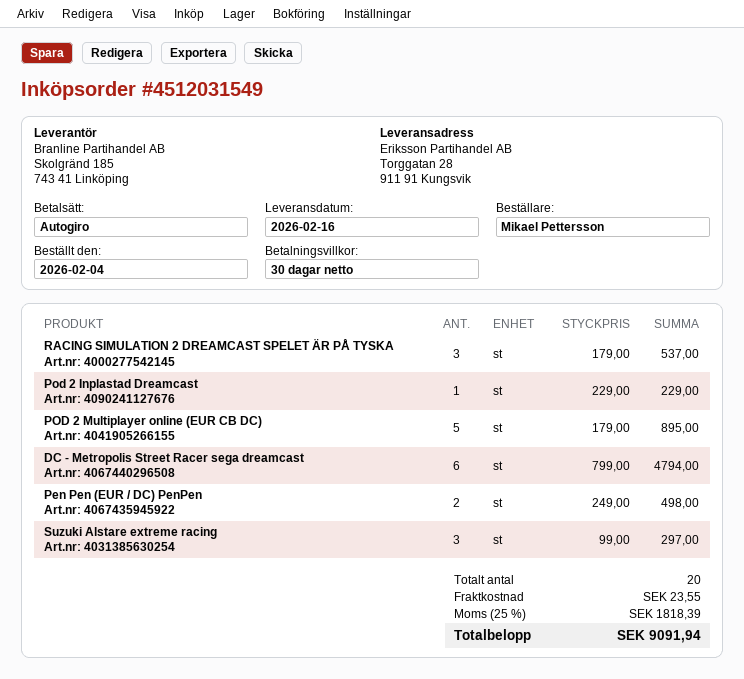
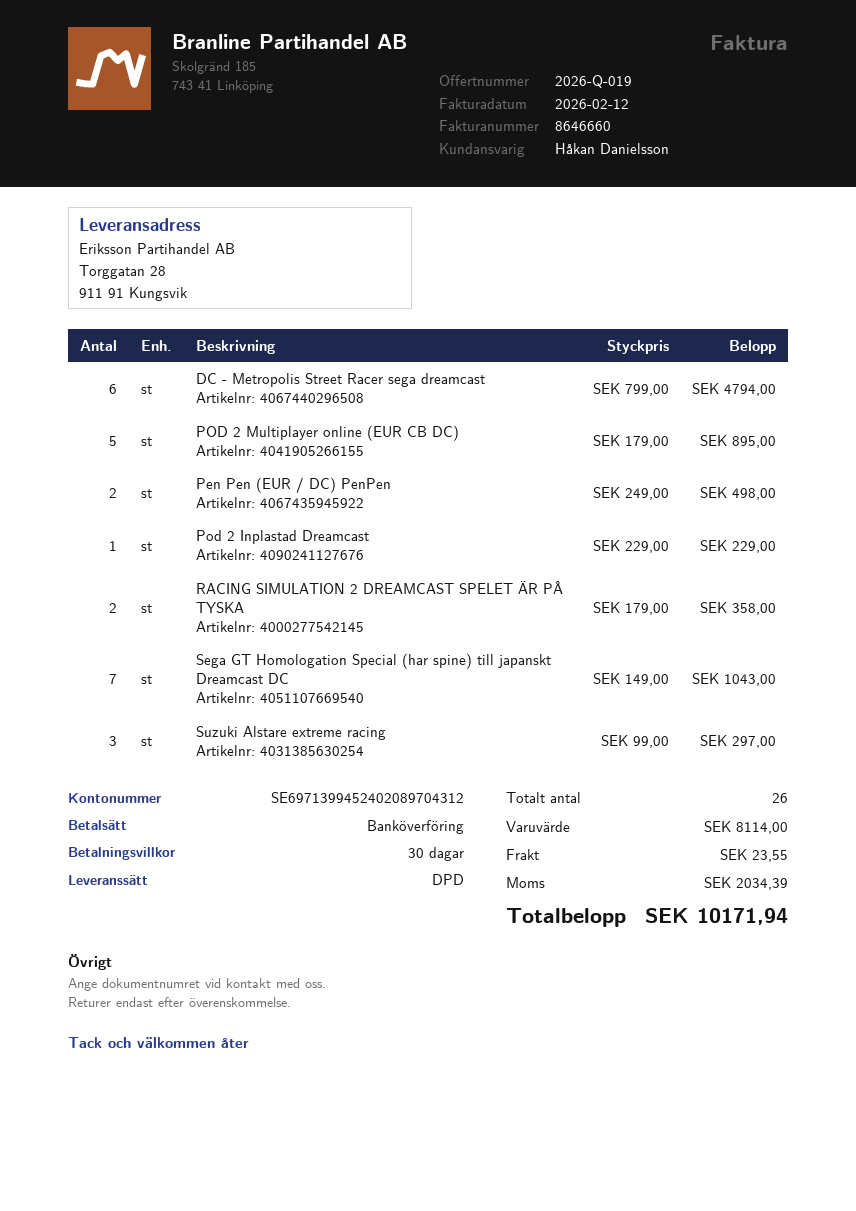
payment method: direct debit -> bank transfer
RACING SIMULATION 2 DREAMCAST SPELET ÄR PÅ TYSKA: 3 x 179.00 = 537.00 -> 2 x 179.00 = 358.00
Sega GT Homologation Special (har spine) till japanskt Dreamcast DC: none -> 7 x 149.00 = 1043.00
total quantity: 20 -> 26
tax: 1818.39 -> 2034.39
total: 9091.94 -> 10171.94

